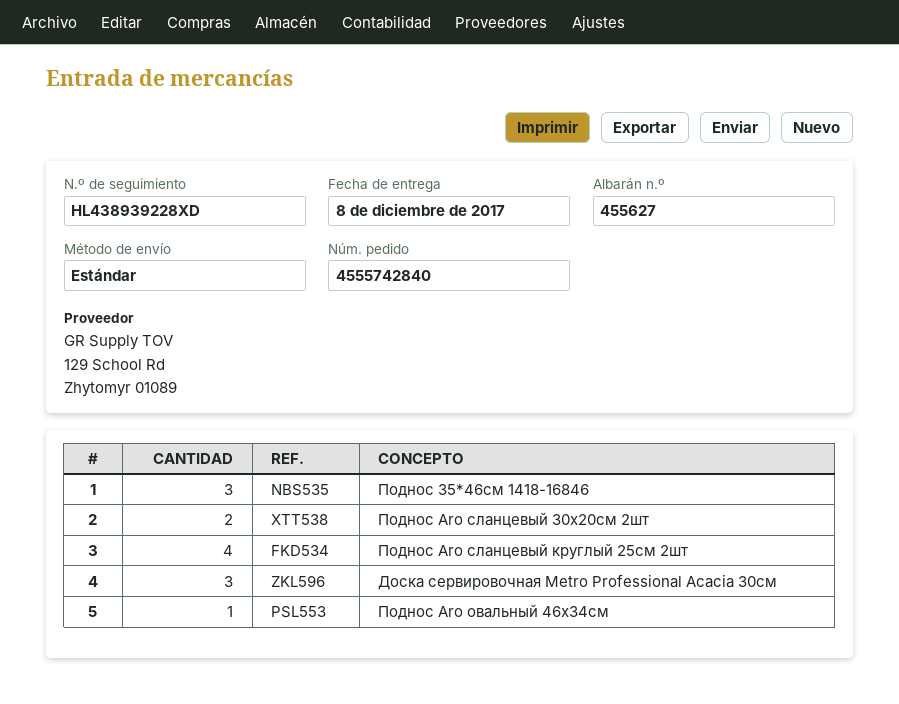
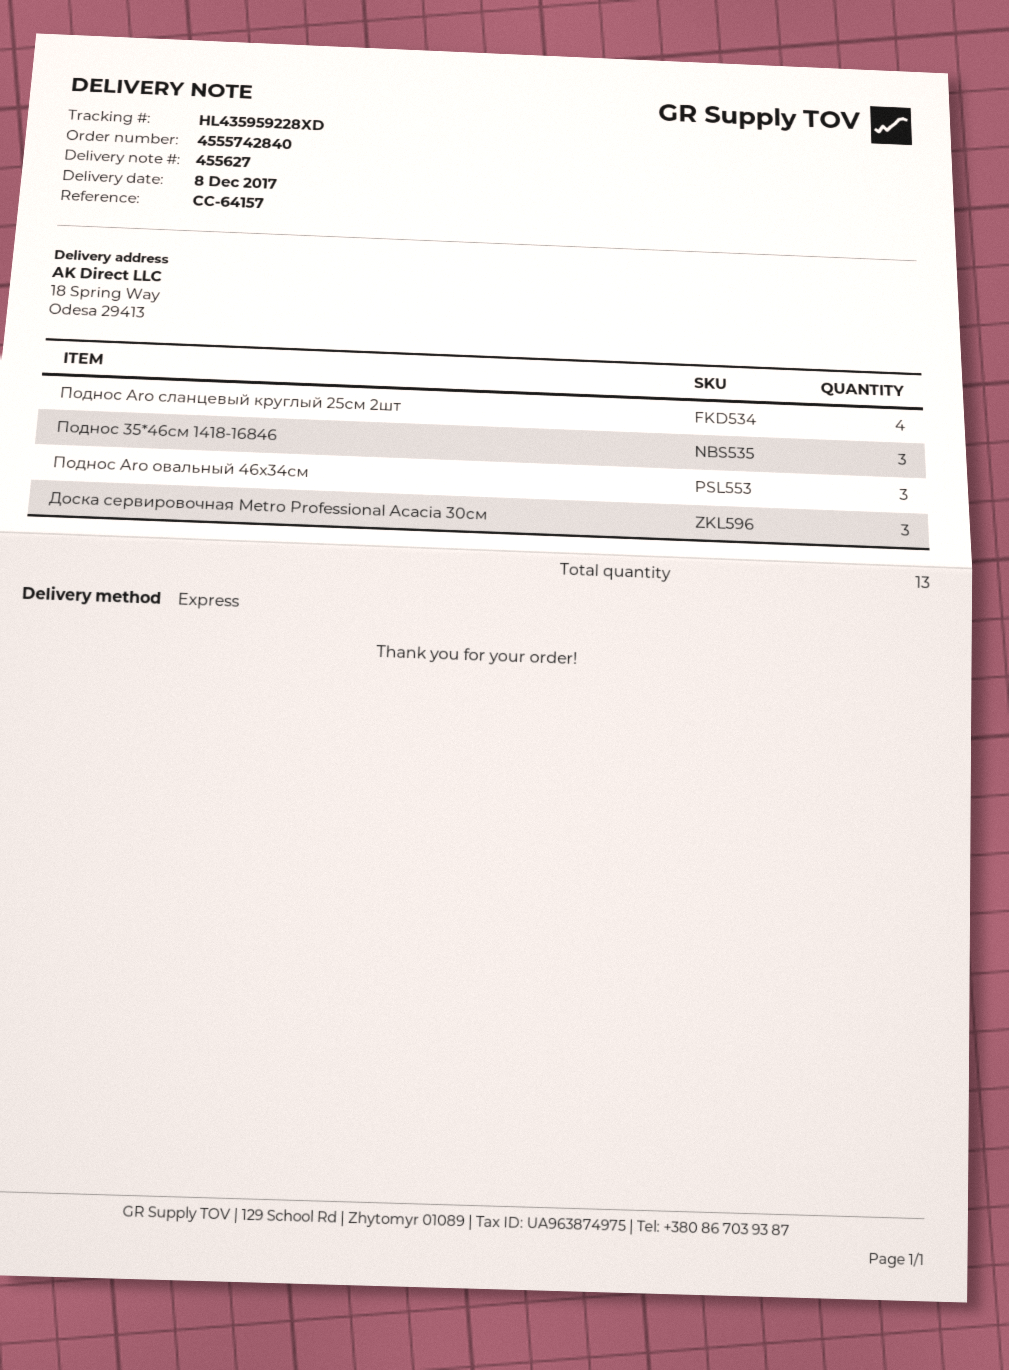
shipping method: standard -> express
tracking number: HL438939228XD -> HL435959228XD
Поднос Aro сланцевый 30х20см 2шт: 2 -> none
Поднос Aro овальный 46х34см: 1 -> 3

